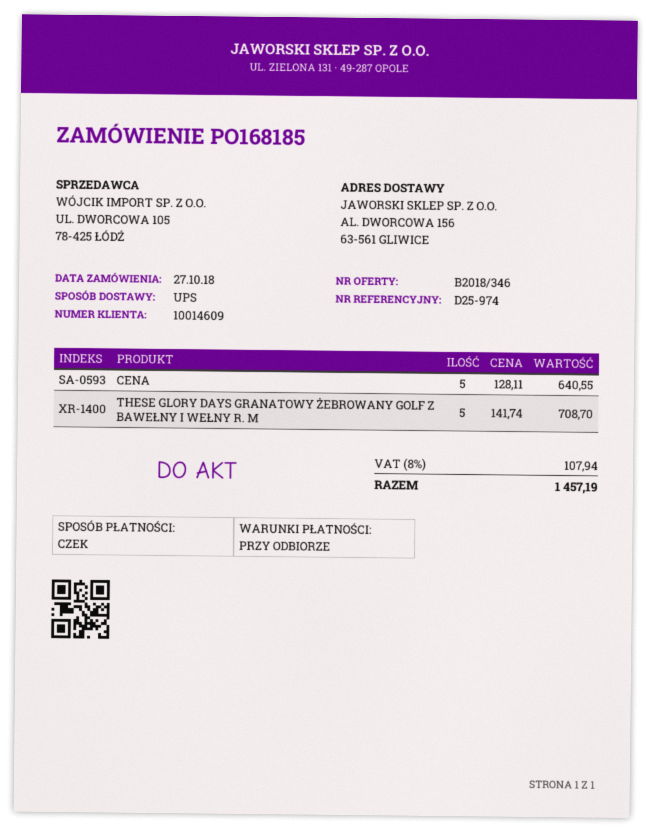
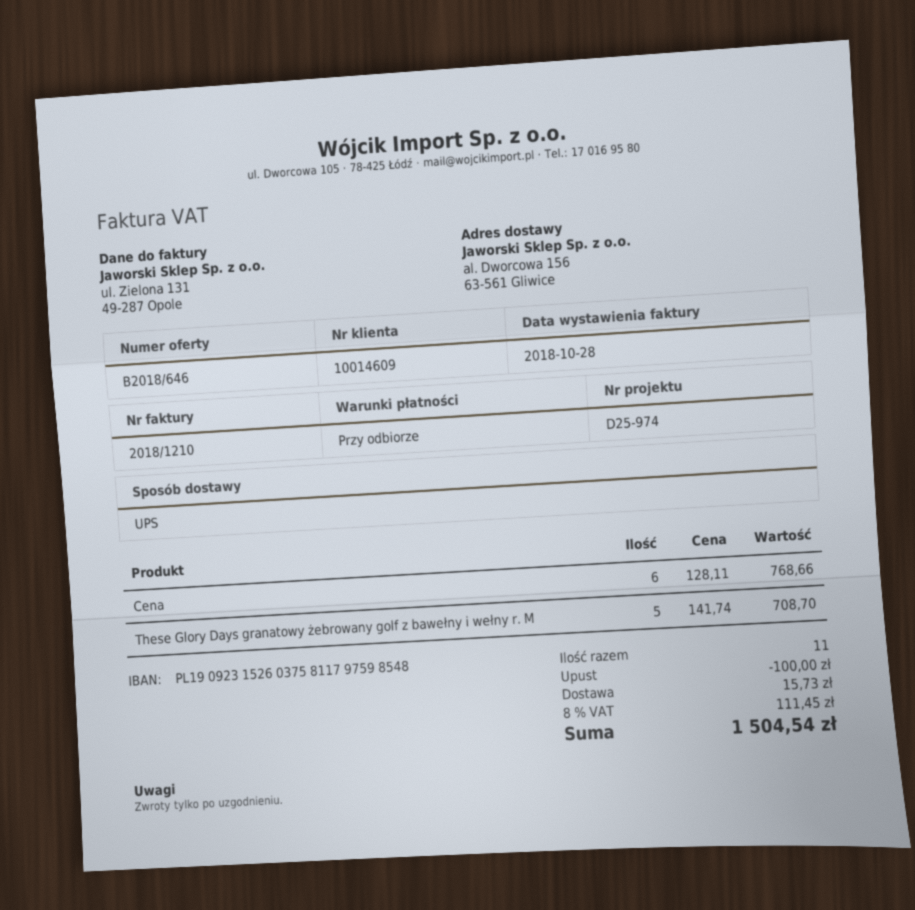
quote number: B2018/346 -> B2018/646
CENA: 5 x 128.11 = 640.55 -> 6 x 128.11 = 768.66
discount: none -> 100.00
shipping: none -> 15.73
tax: 8% = 107.94 -> 8% = 111.45
total: 1457.19 -> 1504.54

